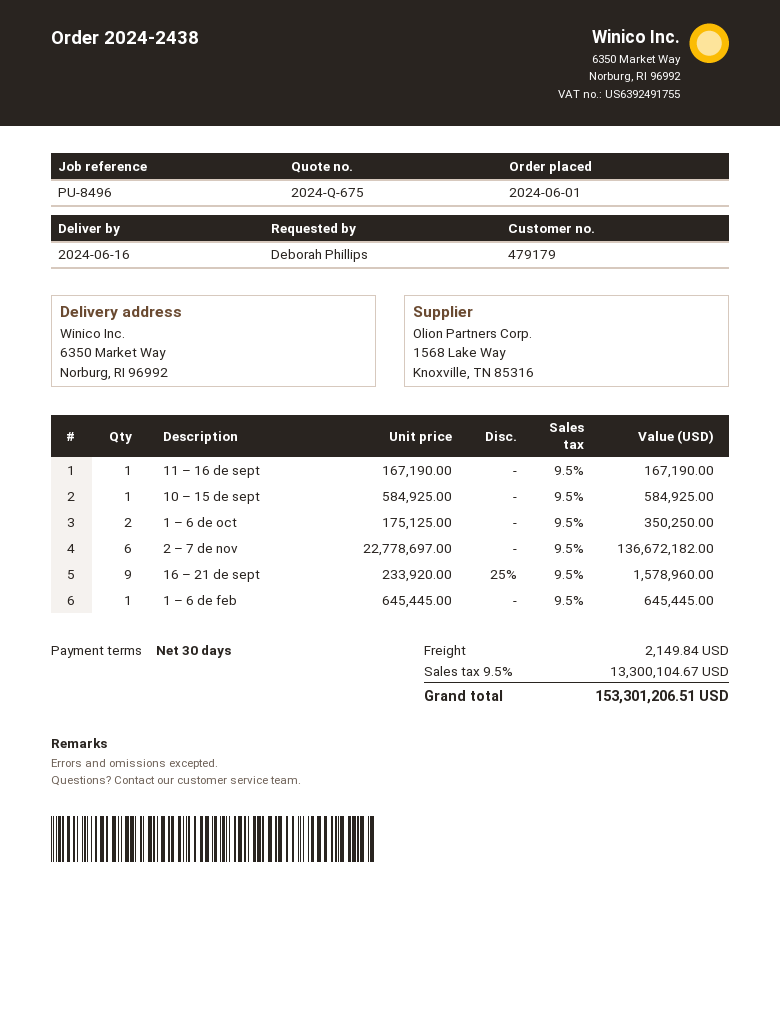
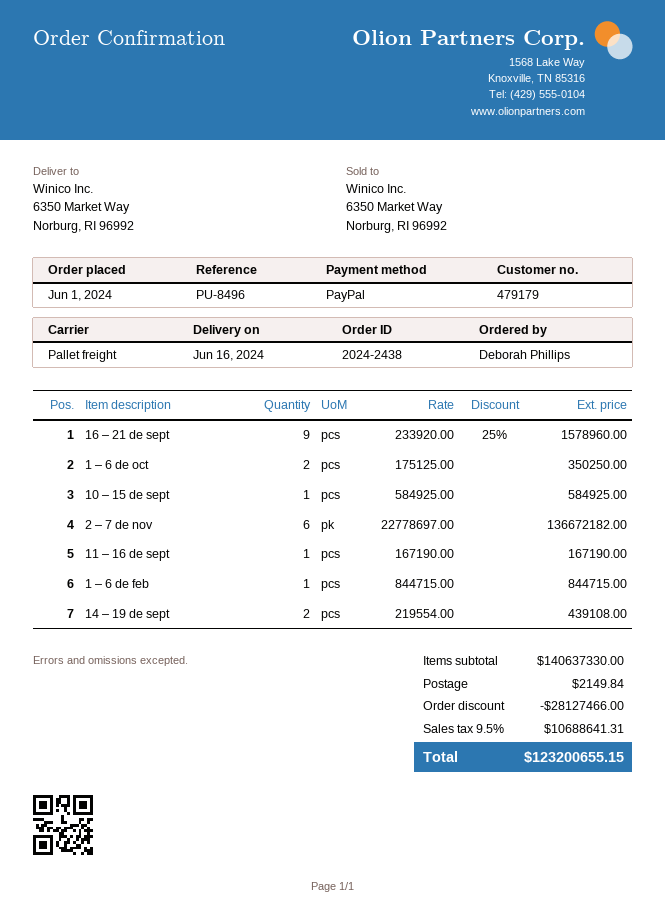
1 – 6 de feb: 1 x 645445.00 = 645445.00 -> 1 x 844715.00 = 844715.00
14 – 19 de sept: none -> 2 x 219554.00 = 439108.00
discount: none -> 28127466.00
tax: 9.5% = 13300104.67 -> 9.5% = 10688641.31
total: 153301206.51 -> 123200655.15

